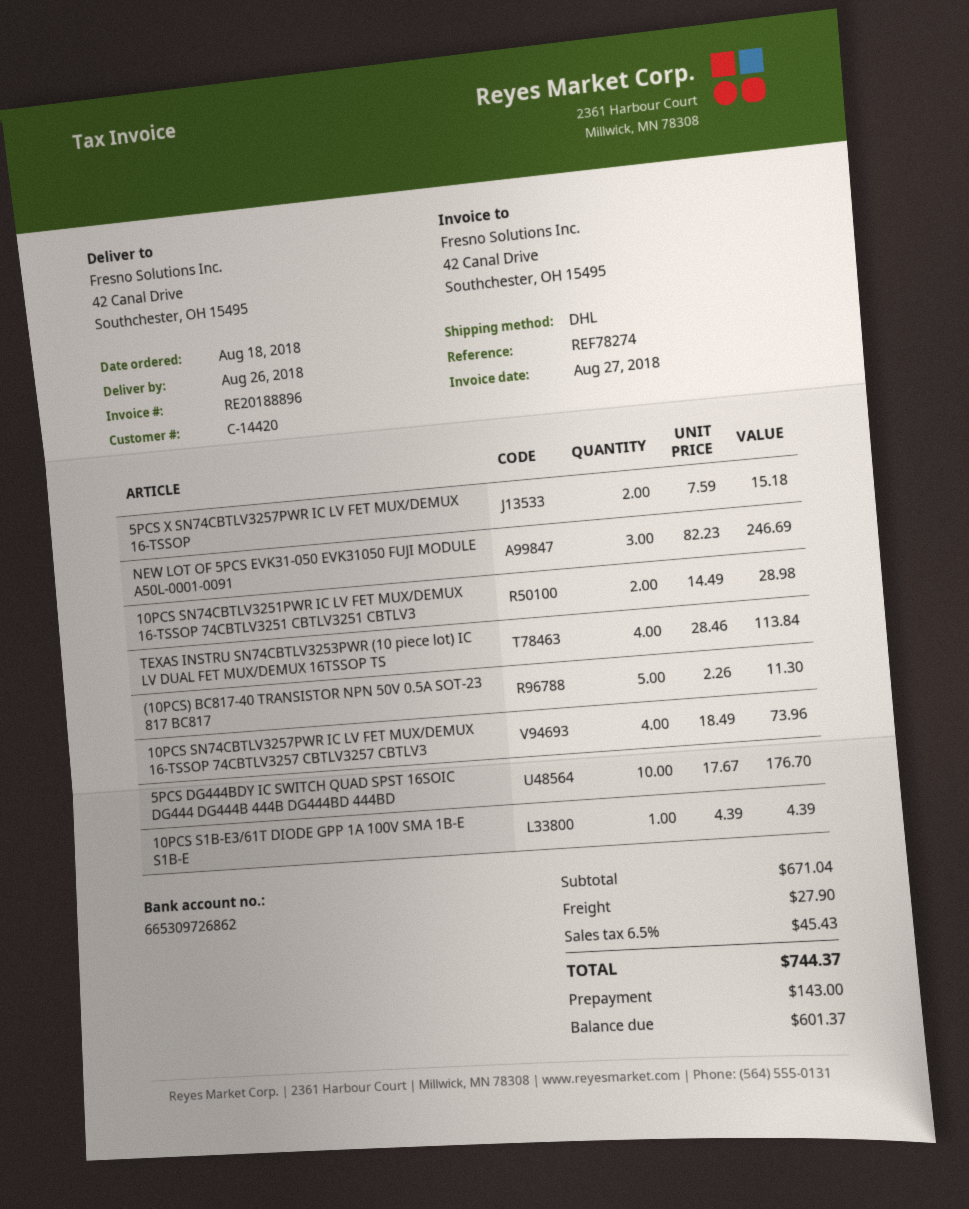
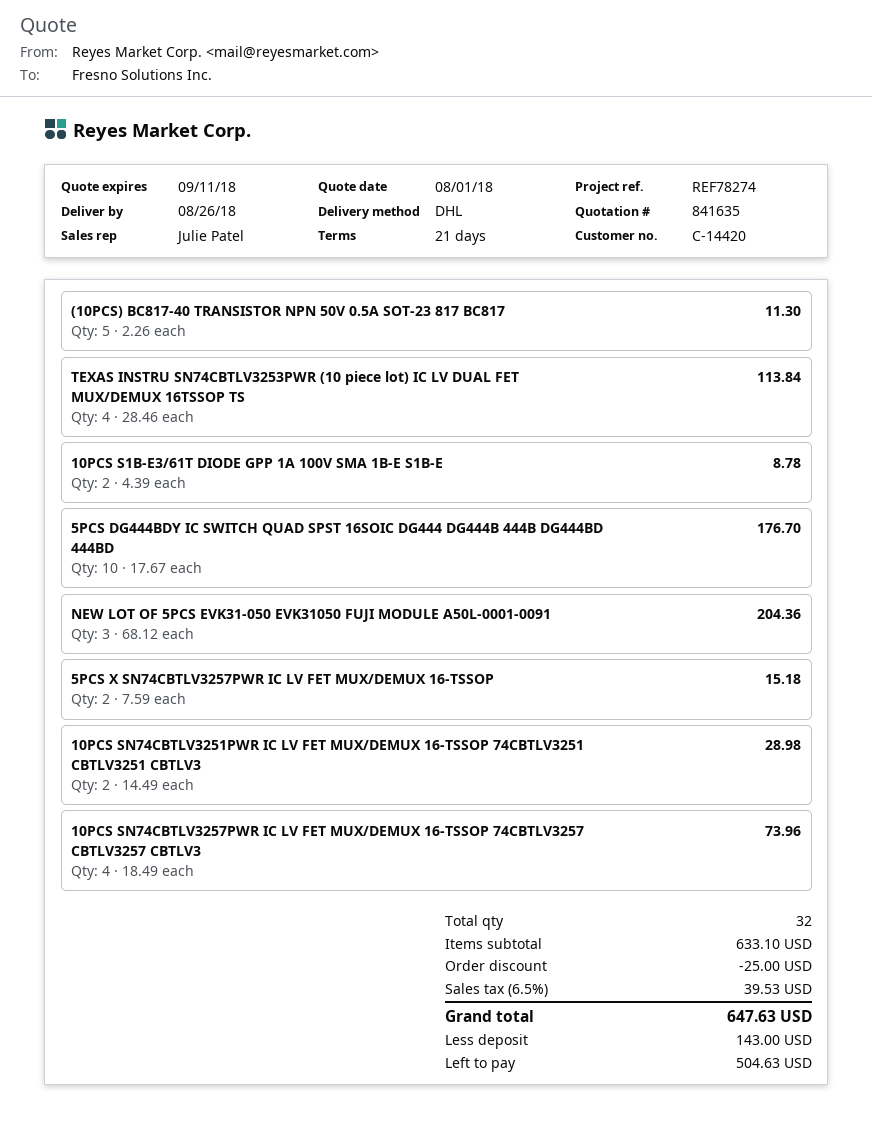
NEW LOT OF 5PCS EVK31-050 EVK31050 FUJI MODULE A50L-0001-0091: 3 x 82.23 = 246.69 -> 3 x 68.12 = 204.36
10PCS S1B-E3/61T DIODE GPP 1A 100V SMA 1B-E S1B-E: 1 x 4.39 = 4.39 -> 2 x 4.39 = 8.78
subtotal: 671.04 -> 633.10
discount: none -> 25.00
shipping: 27.90 -> none
tax: 6.5% = 45.43 -> 6.5% = 39.53
total: 744.37 -> 647.63
balance: 601.37 -> 504.63

